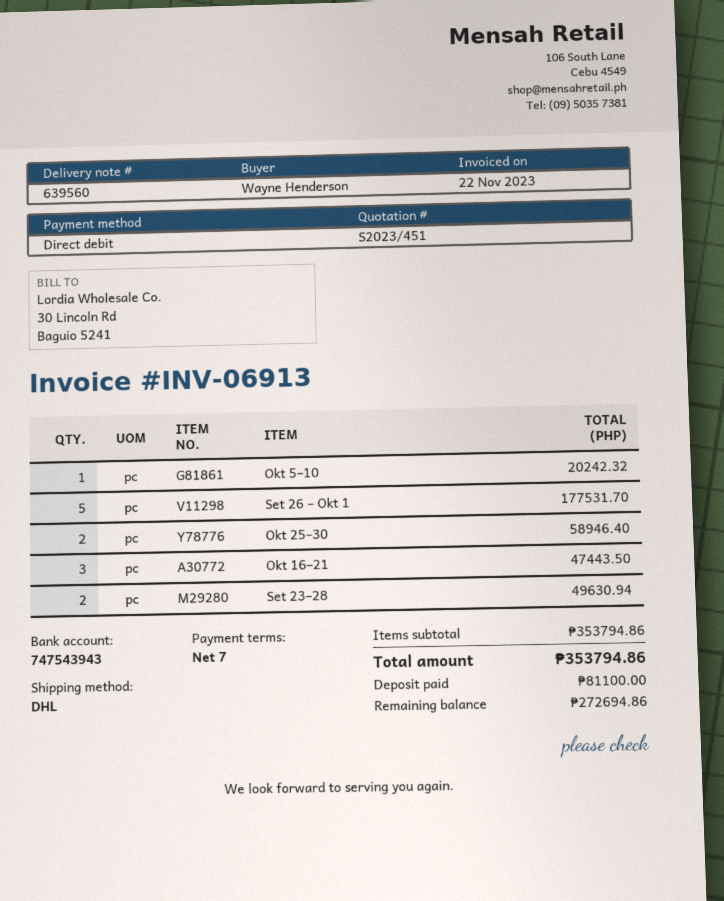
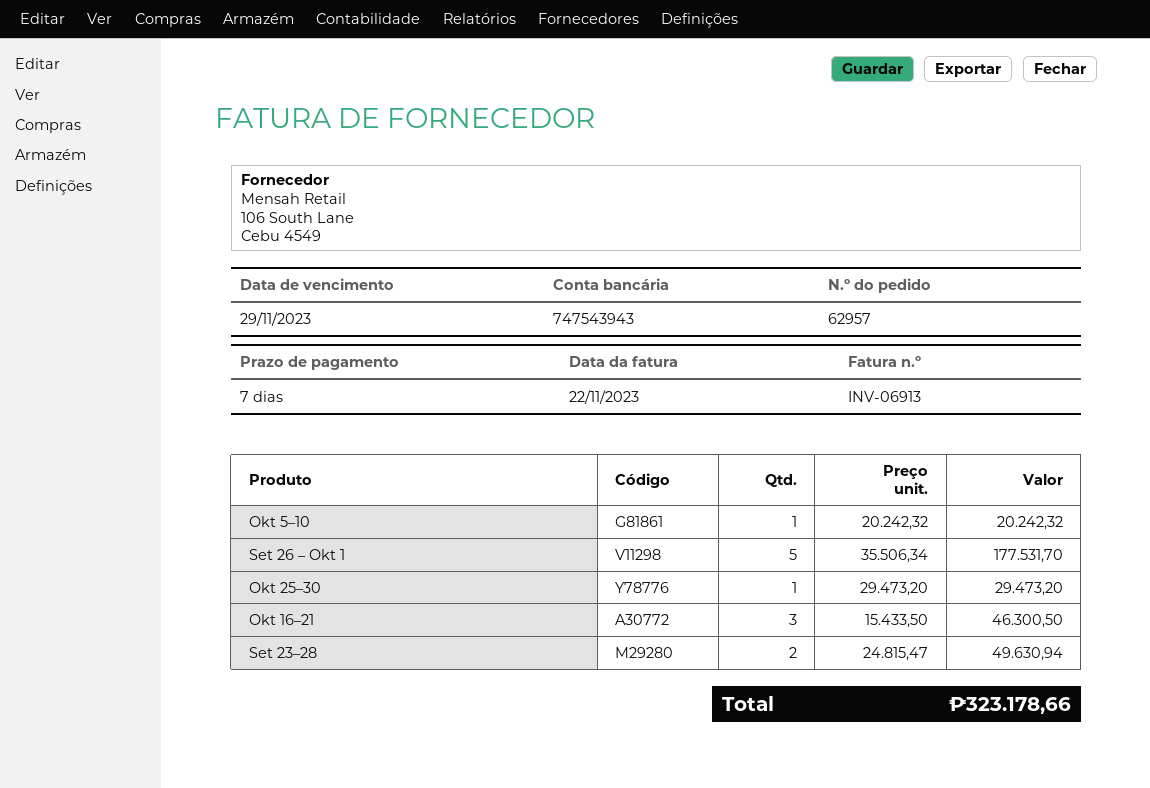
Okt 25–30: 2 for 58946.40 -> 1 for 29473.20
Okt 16–21: 3 for 47443.50 -> 3 for 46300.50
total: 353794.86 -> 323178.66

